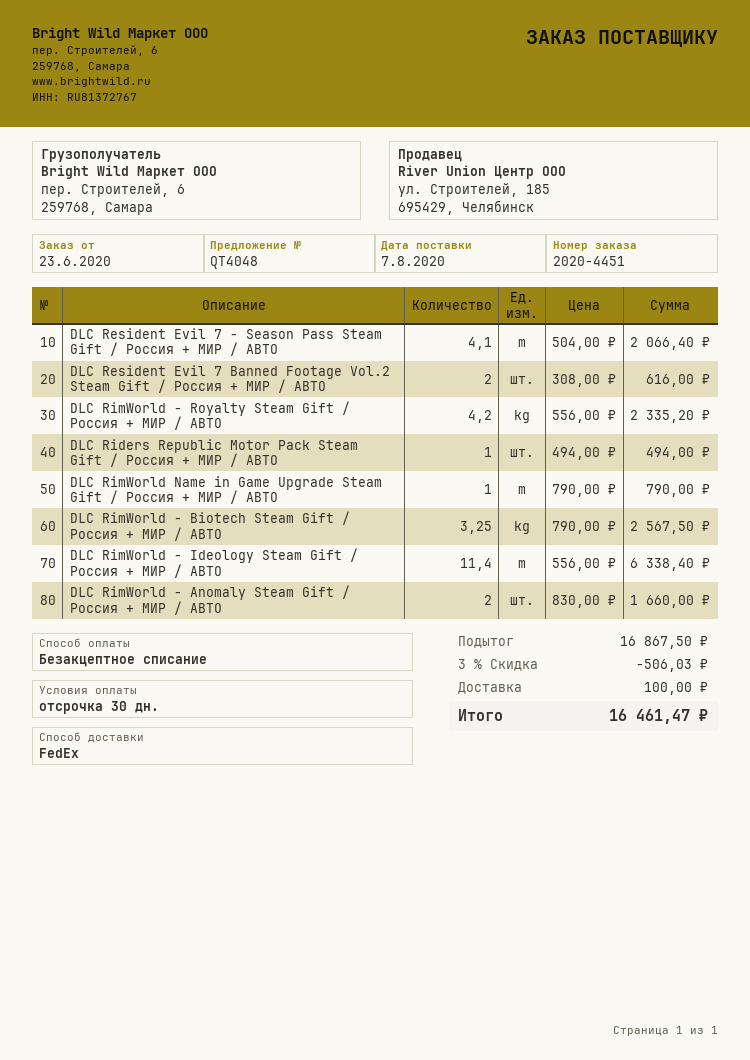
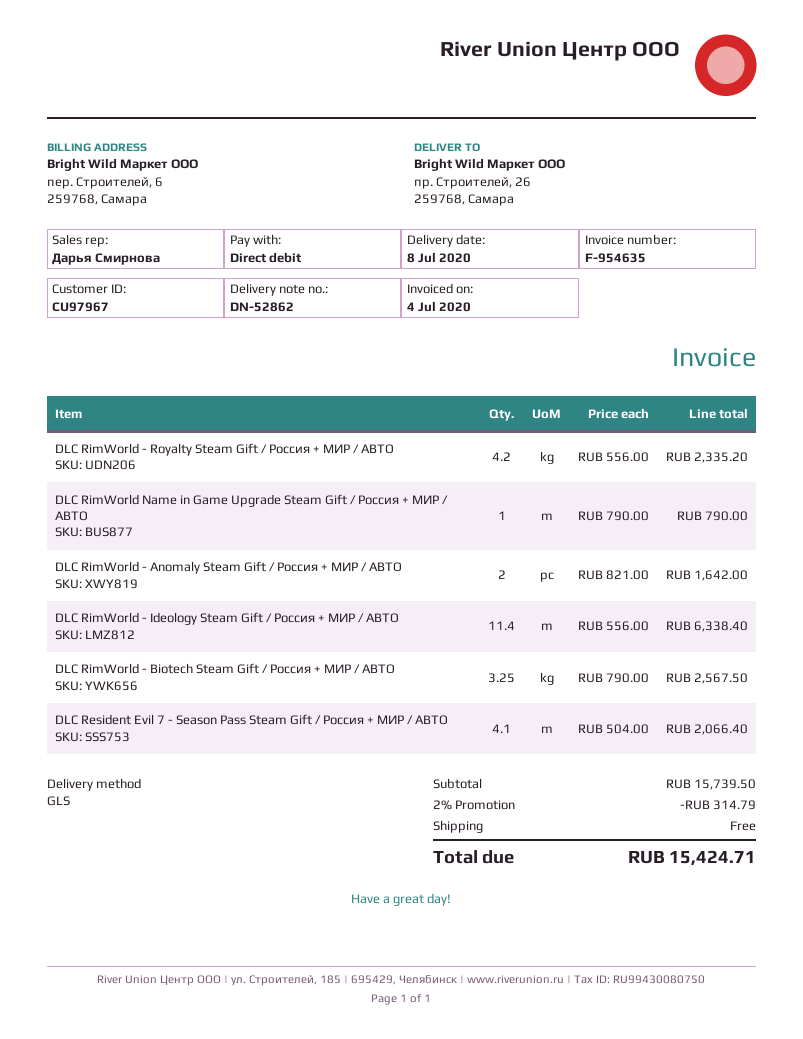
delivery date: 2020-08-07 -> 2020-07-08
shipping method: FedEx -> GLS
ship to: пер. Строителей, 6, 259768, Самара -> пр. Строителей, 26, 259768, Самара
DLC Resident Evil 7 Banned Footage Vol.2 Steam Gift / Россия + МИР / АВТО: 2 x 308.00 = 616.00 -> none
DLC Riders Republic Motor Pack Steam Gift / Россия + МИР / АВТО: 1 x 494.00 = 494.00 -> none
DLC RimWorld - Anomaly Steam Gift / Россия + МИР / АВТО: 2 x 830.00 = 1660.00 -> 2 x 821.00 = 1642.00
subtotal: 16867.50 -> 15739.50
discount: 3% = 506.03 -> 2% = 314.79
shipping: 100.00 -> 0.00
total: 16461.47 -> 15424.71

